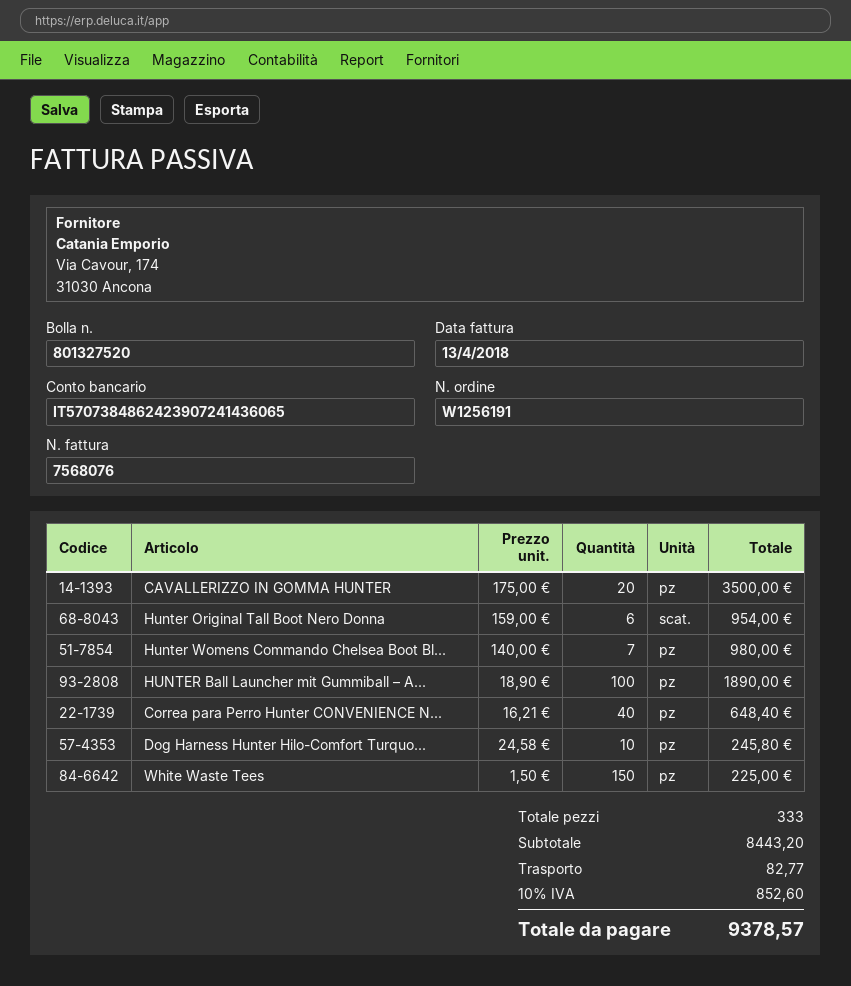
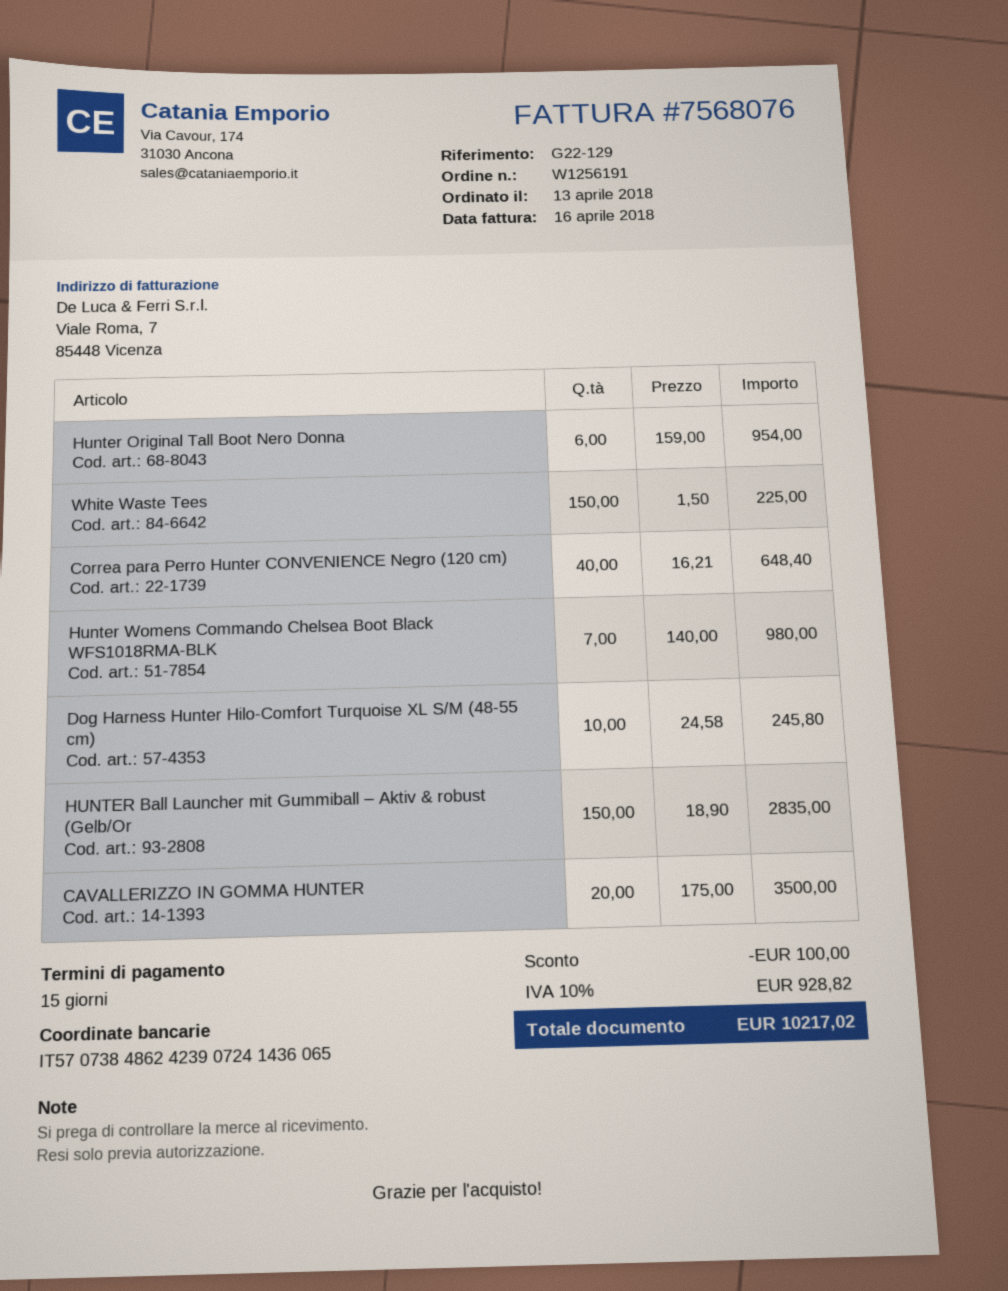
invoice date: 2018-04-13 -> 2018-04-16
HUNTER Ball Launcher mit Gummiball – A...: 100 x 18.90 = 1890.00 -> 150 x 18.90 = 2835.00
discount: none -> 100.00
shipping: 82.77 -> none
tax: 10% = 852.60 -> 10% = 928.82
total: 9378.57 -> 10217.02

